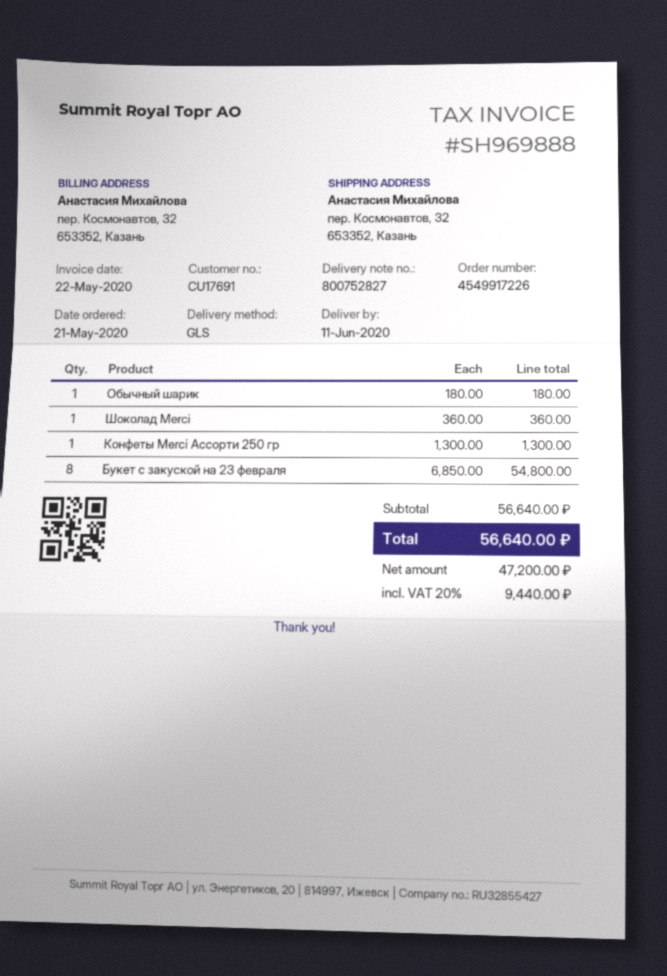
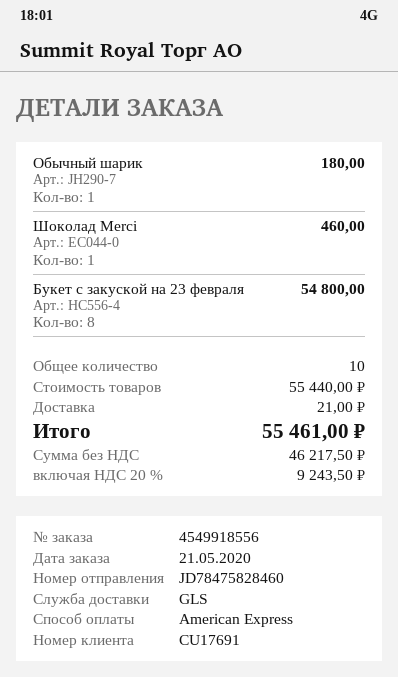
order number: 4549917226 -> 4549918556
Шоколад Merci: 1 for 360.00 -> 1 for 460.00
Конфеты Merci Ассорти 250 гр: 1 for 1300.00 -> none
subtotal: 56640.00 -> 55440.00
shipping: none -> 21.00
net: 47200.00 -> 46217.50
tax: 20% = 9440.00 -> 20% = 9243.50
total: 56640.00 -> 55461.00

